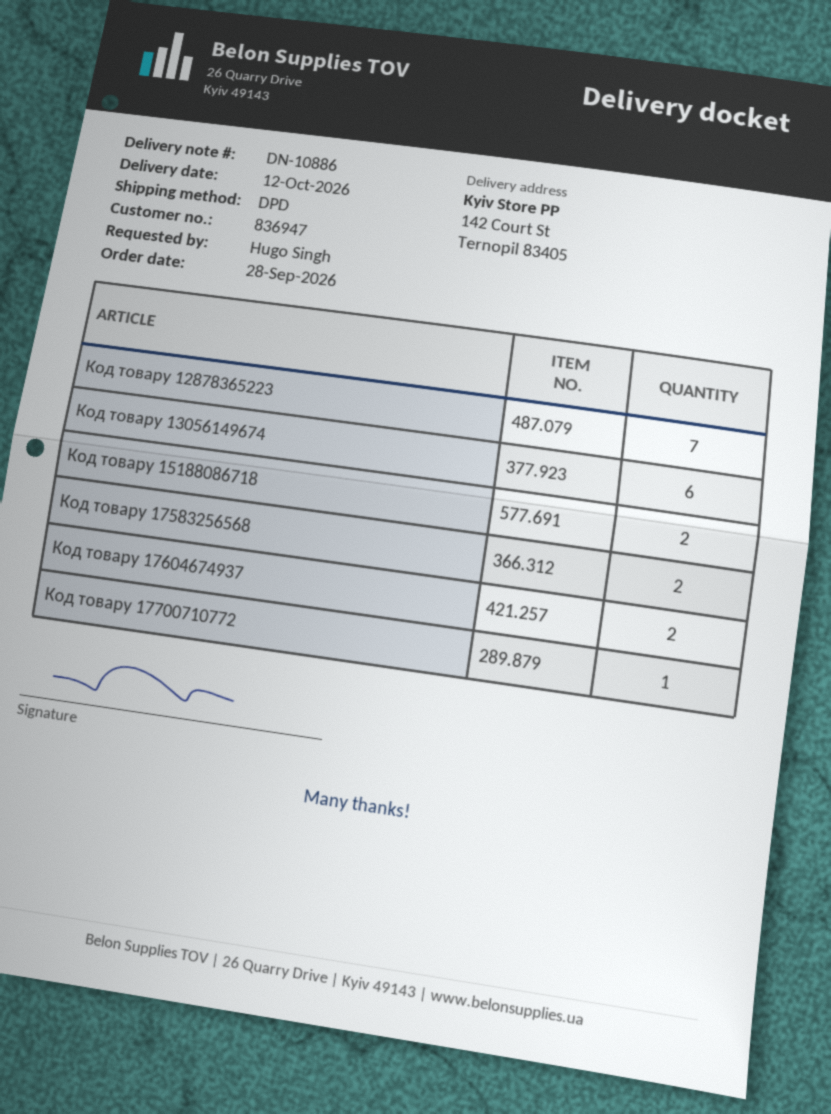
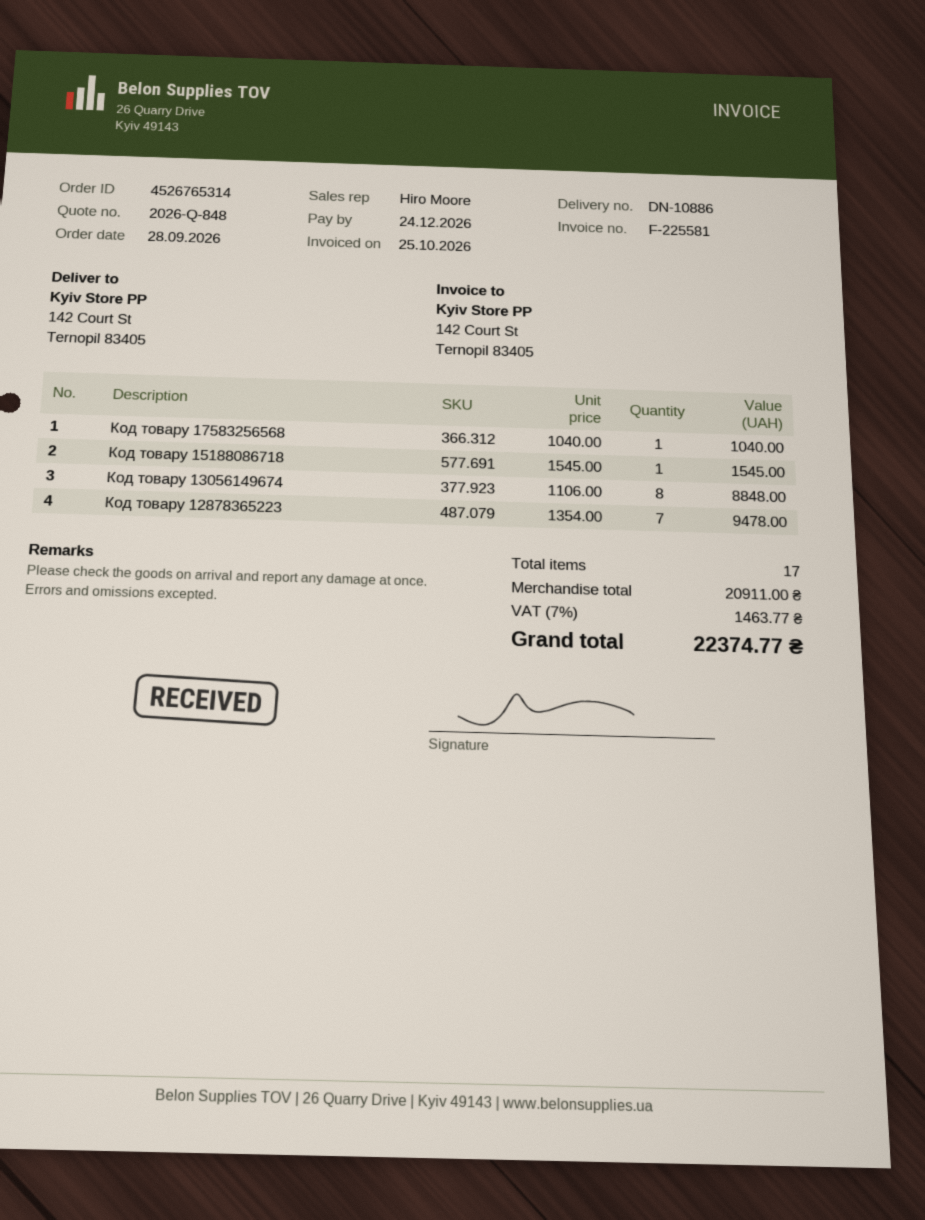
Код товару 13056149674: 6 -> 8
Код товару 15188086718: 2 -> 1
Код товару 17583256568: 2 -> 1
Код товару 17604674937: 2 -> none
Код товару 17700710772: 1 -> none

